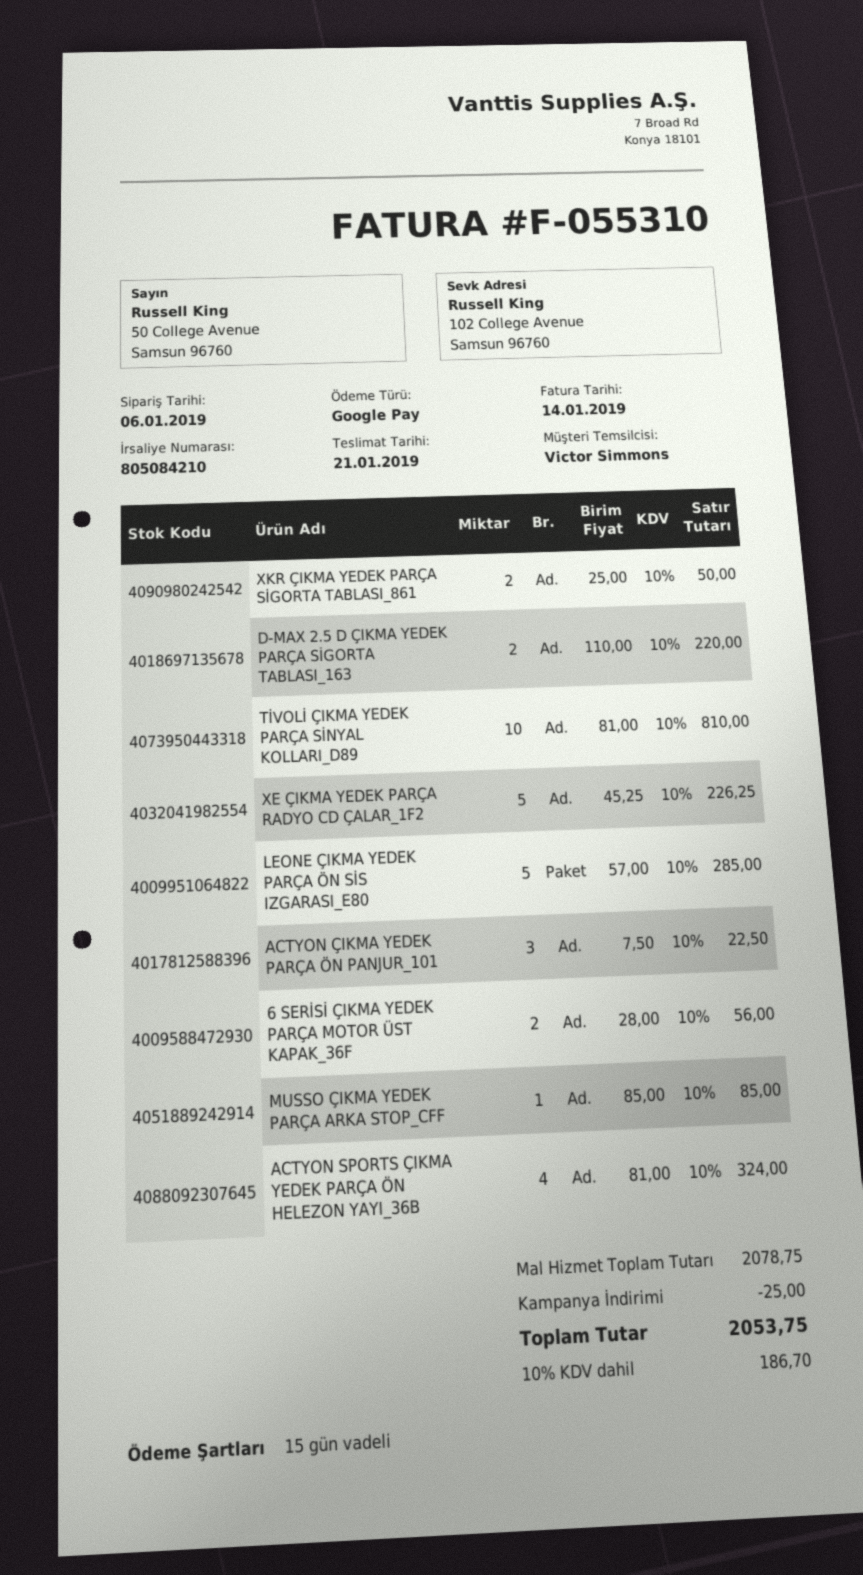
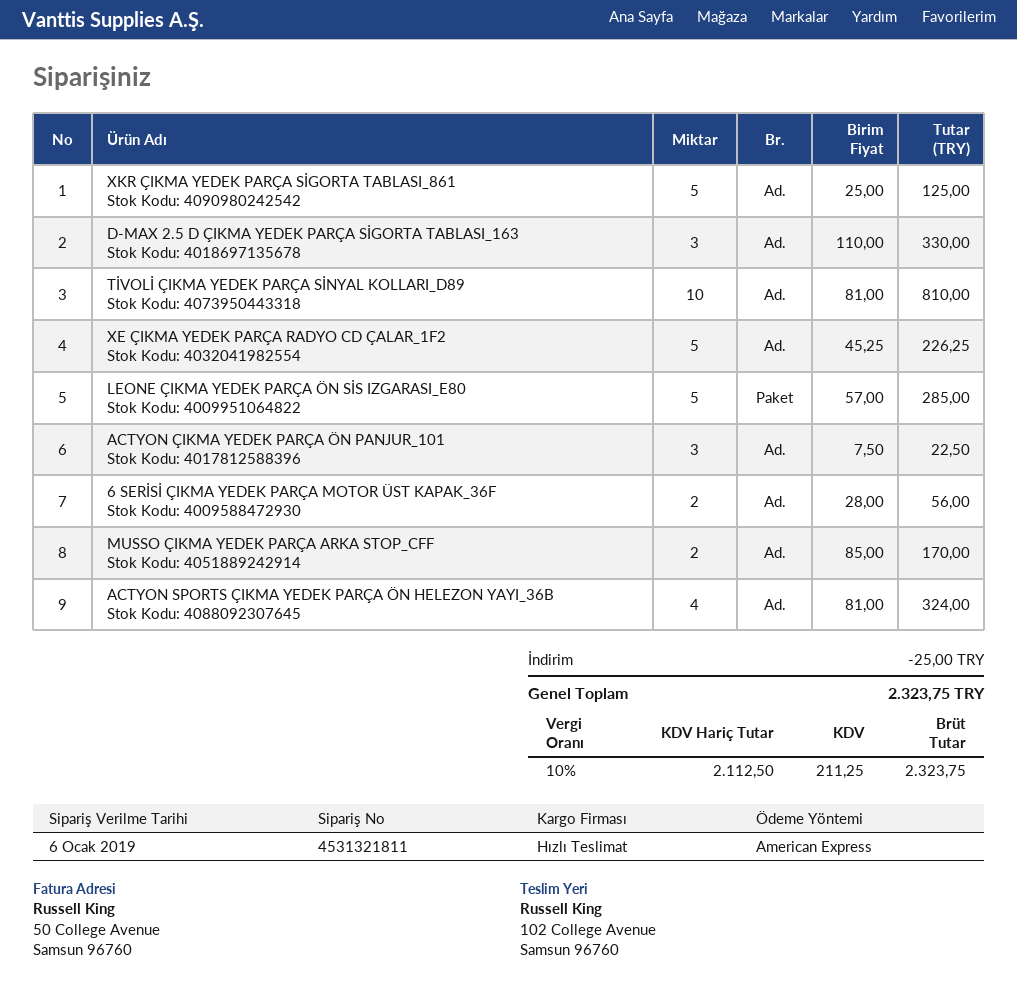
payment method: Google Pay -> American Express
XKR ÇIKMA YEDEK PARÇA SİGORTA TABLASI_861: 2 x 25.00 = 50.00 -> 5 x 25.00 = 125.00
D-MAX 2.5 D ÇIKMA YEDEK PARÇA SİGORTA TABLASI_163: 2 x 110.00 = 220.00 -> 3 x 110.00 = 330.00
MUSSO ÇIKMA YEDEK PARÇA ARKA STOP_CFF: 1 x 85.00 = 85.00 -> 2 x 85.00 = 170.00
tax: 10% = 186.70 -> 10% = 211.25
total: 2053.75 -> 2323.75

